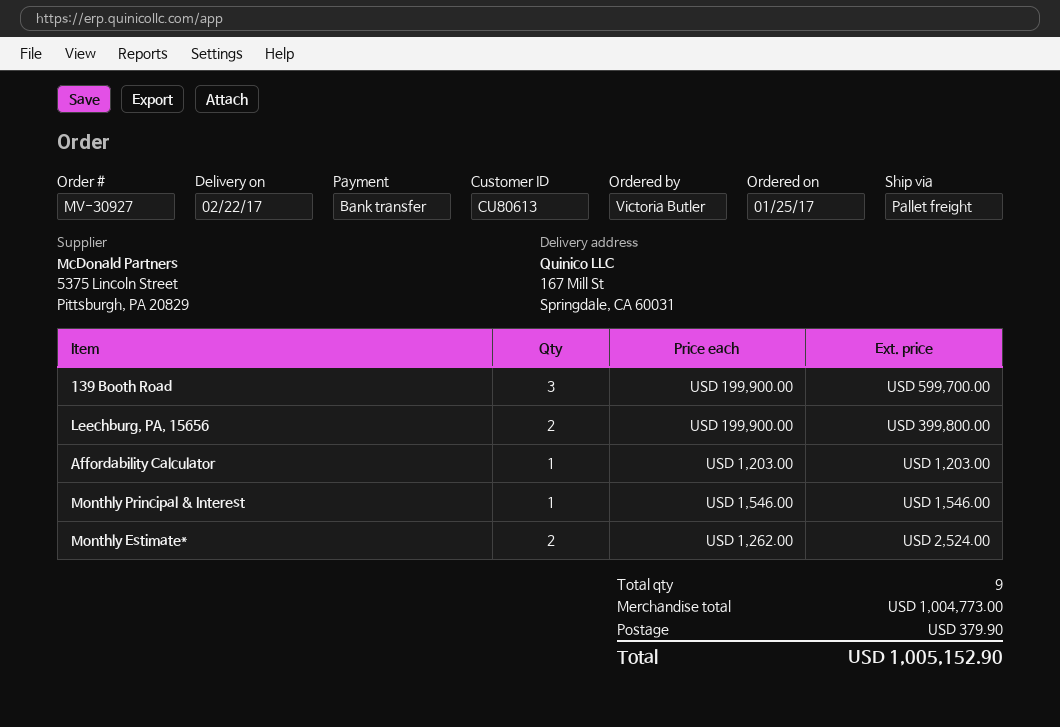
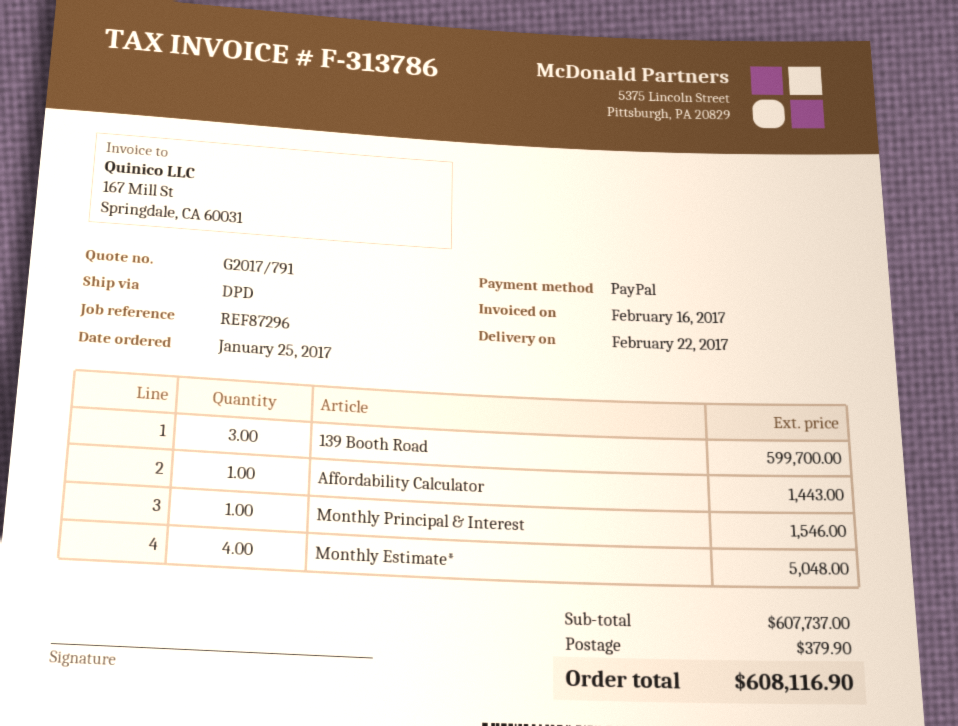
payment method: bank transfer -> PayPal
shipping method: pallet freight -> DPD
Leechburg, PA, 15656: 2 for 399800.00 -> none
Affordability Calculator: 1 for 1203.00 -> 1 for 1443.00
Monthly Estimate*: 2 for 2524.00 -> 4 for 5048.00
subtotal: 1004773.00 -> 607737.00
total: 1005152.90 -> 608116.90

